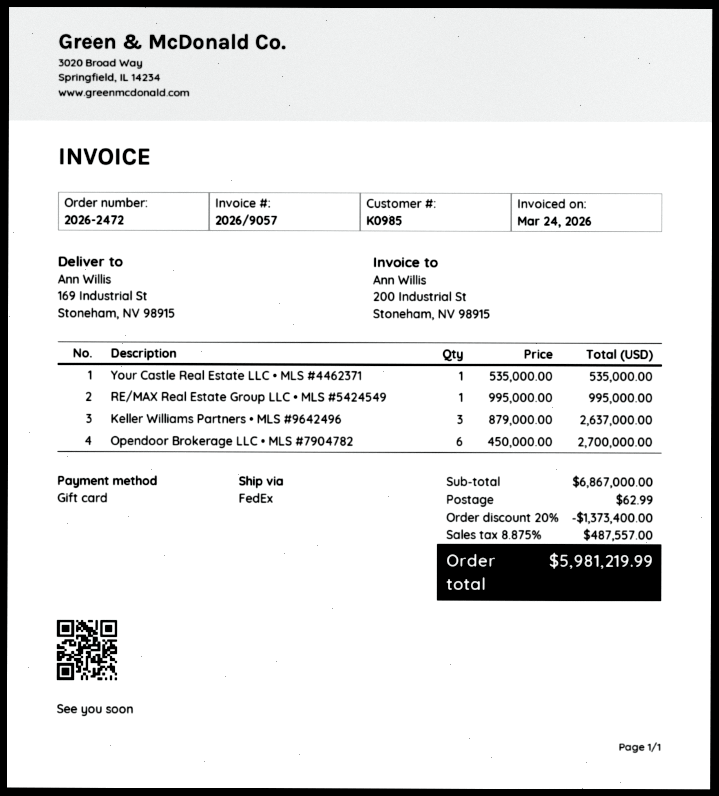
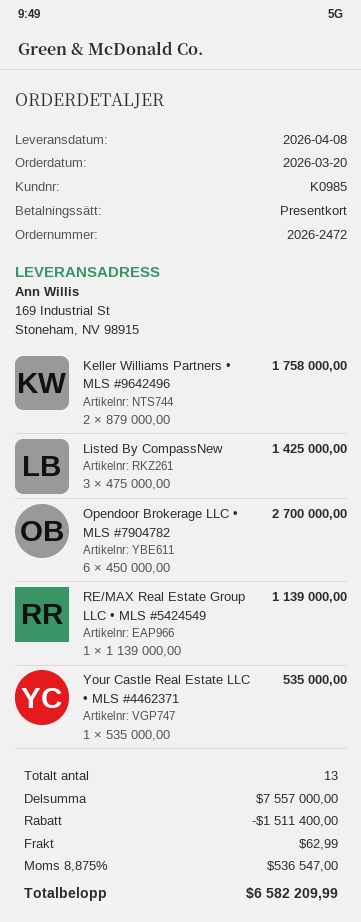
RE/MAX Real Estate Group LLC • MLS #5424549: 1 x 995000.00 = 995000.00 -> 1 x 1139000.00 = 1139000.00
Keller Williams Partners • MLS #9642496: 3 x 879000.00 = 2637000.00 -> 2 x 879000.00 = 1758000.00
Listed By CompassNew: none -> 3 x 475000.00 = 1425000.00
subtotal: 6867000.00 -> 7557000.00
discount: 1373400.00 -> 1511400.00
tax: 8.875% = 487557.00 -> 8.875% = 536547.00
total: 5981219.99 -> 6582209.99

